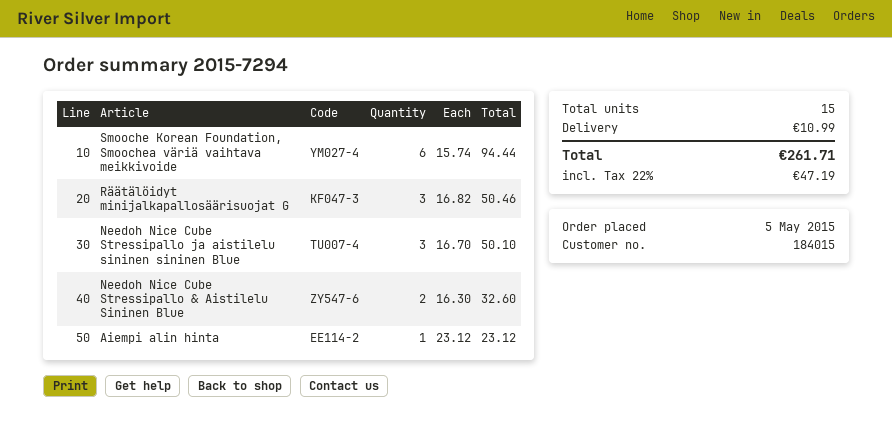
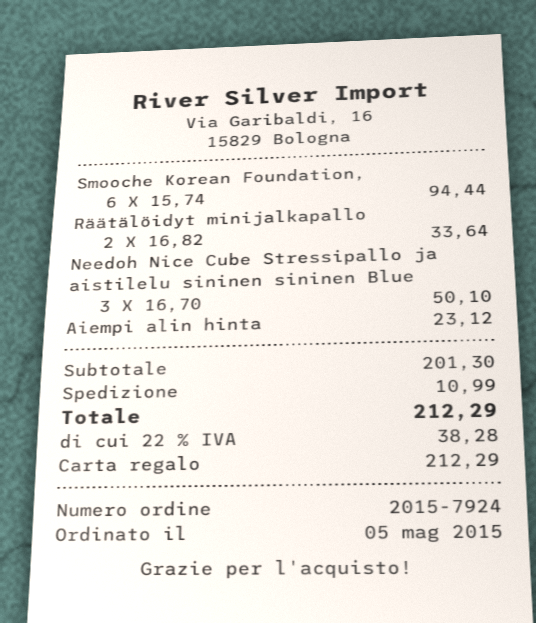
order number: 2015-7294 -> 2015-7924
Räätälöidyt minijalkapallosäärisuojat G: 3 x 16.82 = 50.46 -> 2 x 16.82 = 33.64
Needoh Nice Cube Stressipallo & Aistilelu Sininen Blue: 2 x 16.30 = 32.60 -> none
tax: 22% = 47.19 -> 22% = 38.28
total: 261.71 -> 212.29

